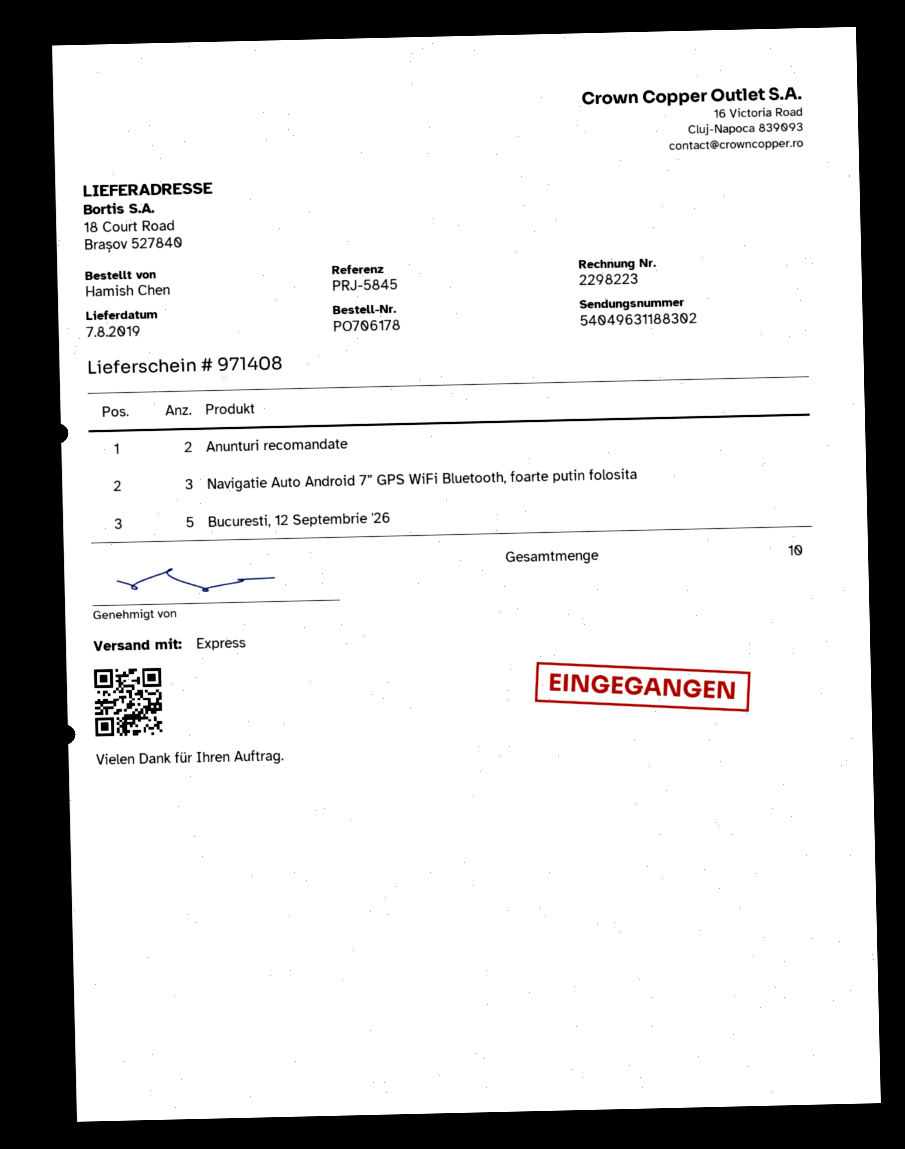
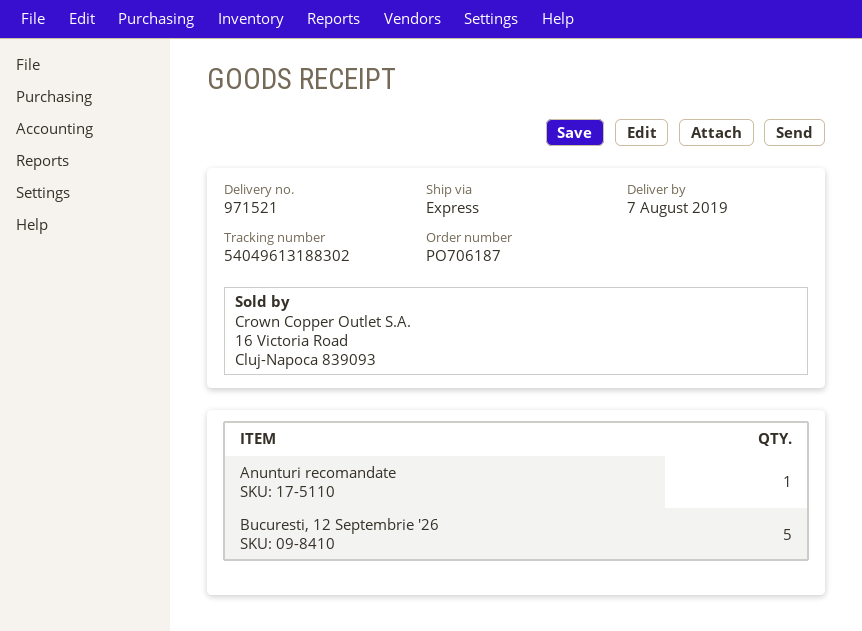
order number: PO706178 -> PO706187
delivery note number: 971408 -> 971521
tracking number: 54049631188302 -> 54049613188302
Anunturi recomandate: 2 -> 1
Navigatie Auto Android 7” GPS WiFi Bluetooth, foarte putin folosita: 3 -> none

